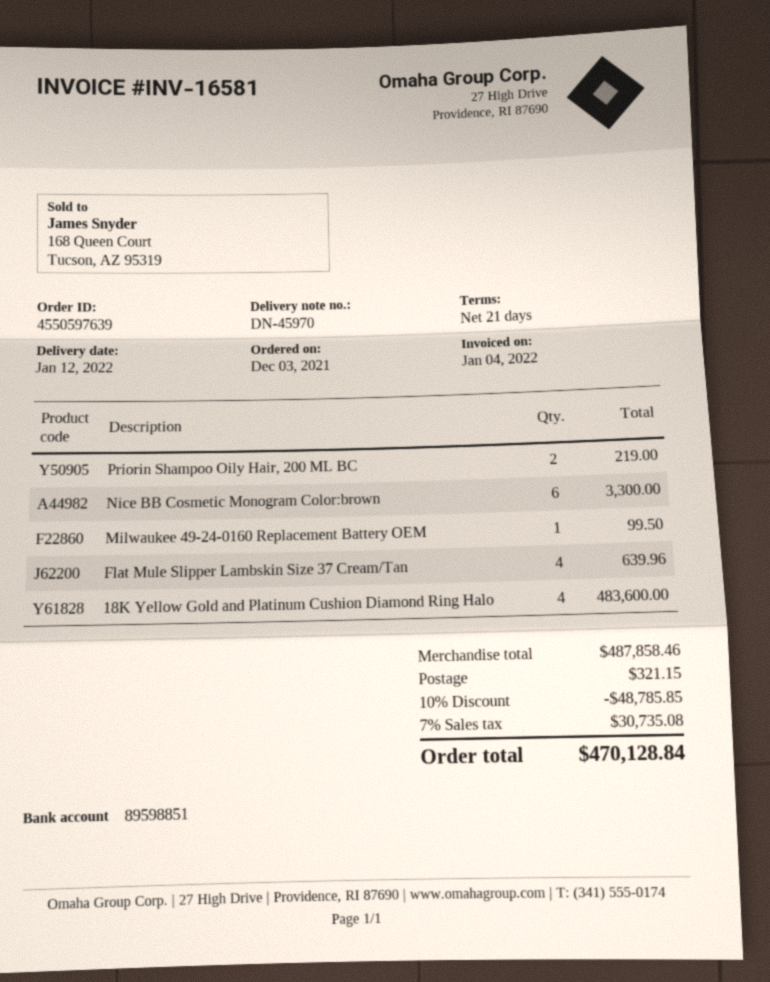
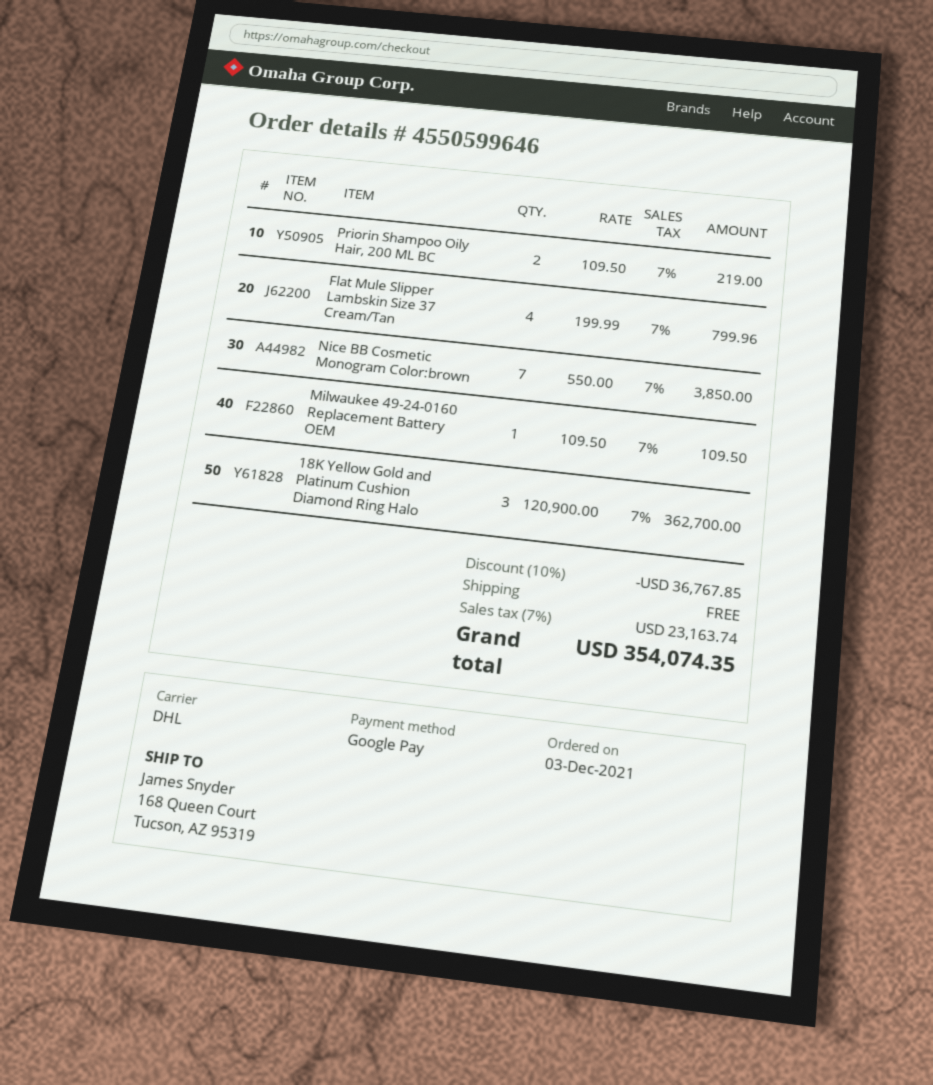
order number: 4550597639 -> 4550599646
Nice BB Cosmetic Monogram Color:brown: 6 for 3300.00 -> 7 for 3850.00
Milwaukee 49-24-0160 Replacement Battery OEM: 1 for 99.50 -> 1 for 109.50
Flat Mule Slipper Lambskin Size 37 Cream/Tan: 4 for 639.96 -> 4 for 799.96
18K Yellow Gold and Platinum Cushion Diamond Ring Halo: 4 for 483600.00 -> 3 for 362700.00
discount: 10% = 48785.85 -> 10% = 36767.85
shipping: 321.15 -> 0.00
tax: 7% = 30735.08 -> 7% = 23163.74
total: 470128.84 -> 354074.35

